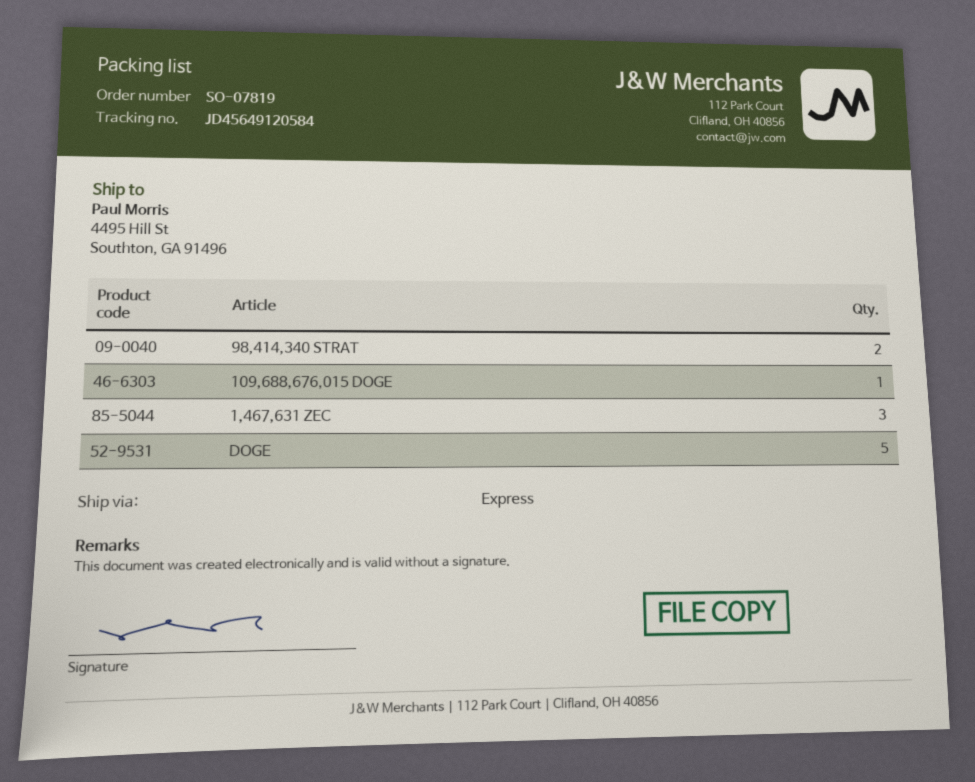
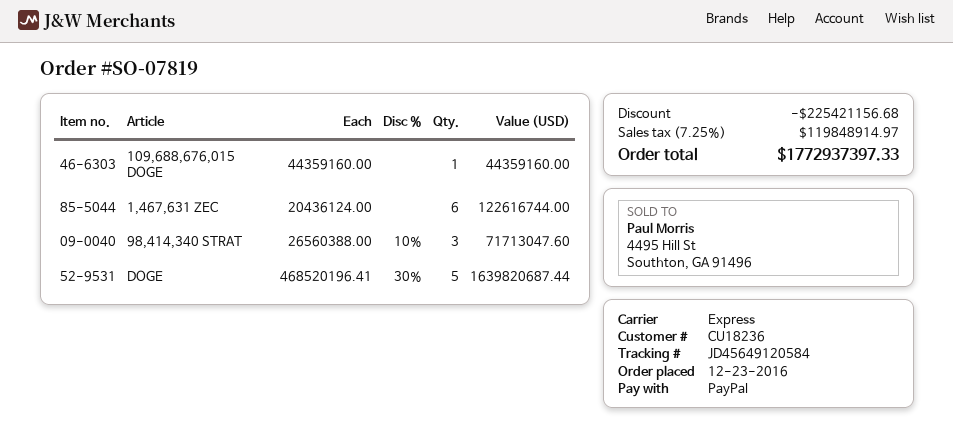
98,414,340 STRAT: 2 -> 3
1,467,631 ZEC: 3 -> 6

